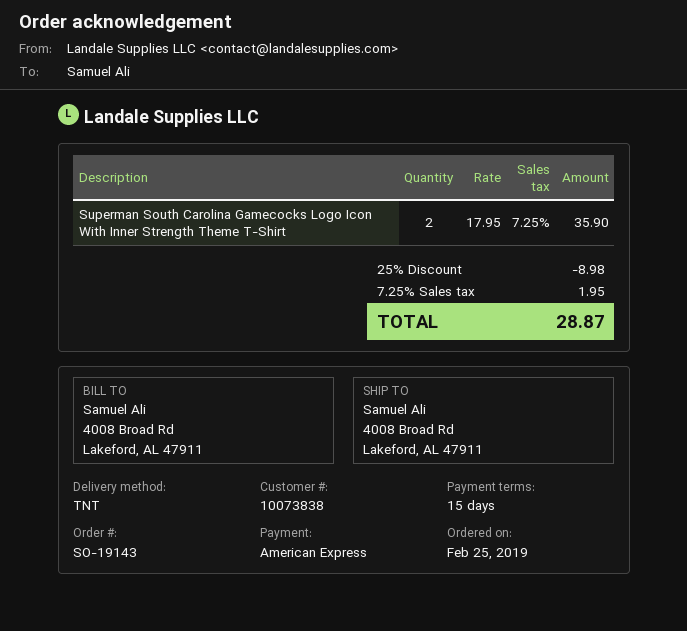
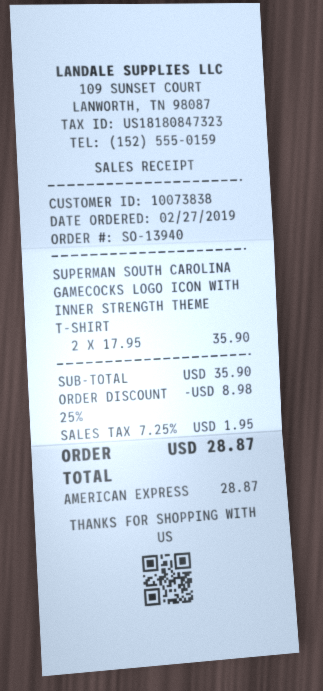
order number: SO-19143 -> SO-13940
order date: 2019-02-25 -> 2019-02-27

